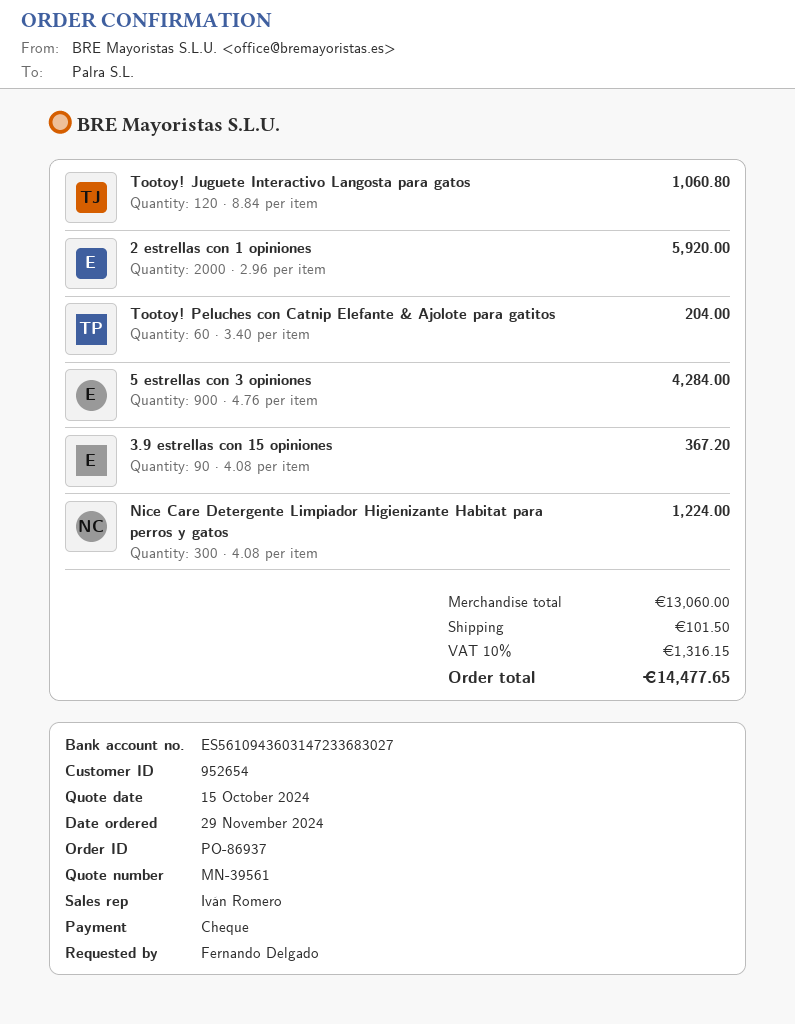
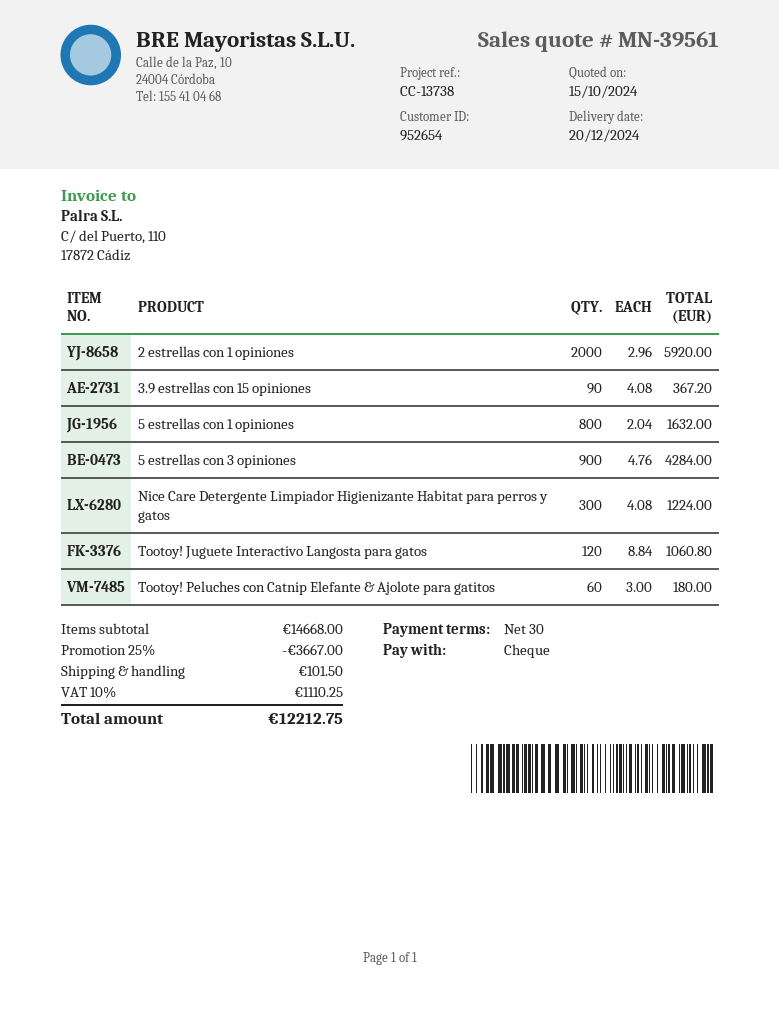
Tootoy! Peluches con Catnip Elefante & Ajolote para gatitos: 60 x 3.40 = 204.00 -> 60 x 3.00 = 180.00
5 estrellas con 1 opiniones: none -> 800 x 2.04 = 1632.00
subtotal: 13060.00 -> 14668.00
discount: none -> 25% = 3667.00
tax: 10% = 1316.15 -> 10% = 1110.25
total: 14477.65 -> 12212.75

